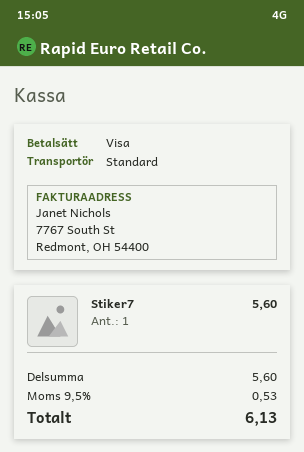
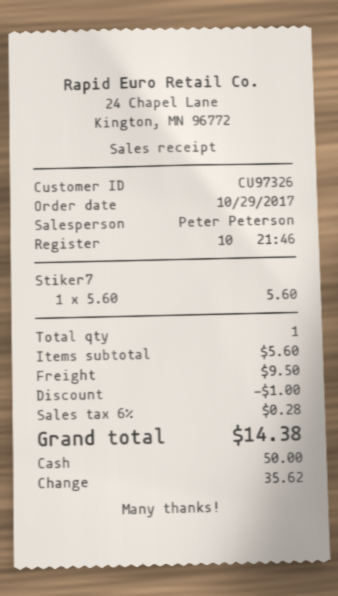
payment method: Visa -> cash
discount: none -> 1.00
shipping: none -> 9.50
tax: 9.5% = 0.53 -> 6% = 0.28
total: 6.13 -> 14.38

